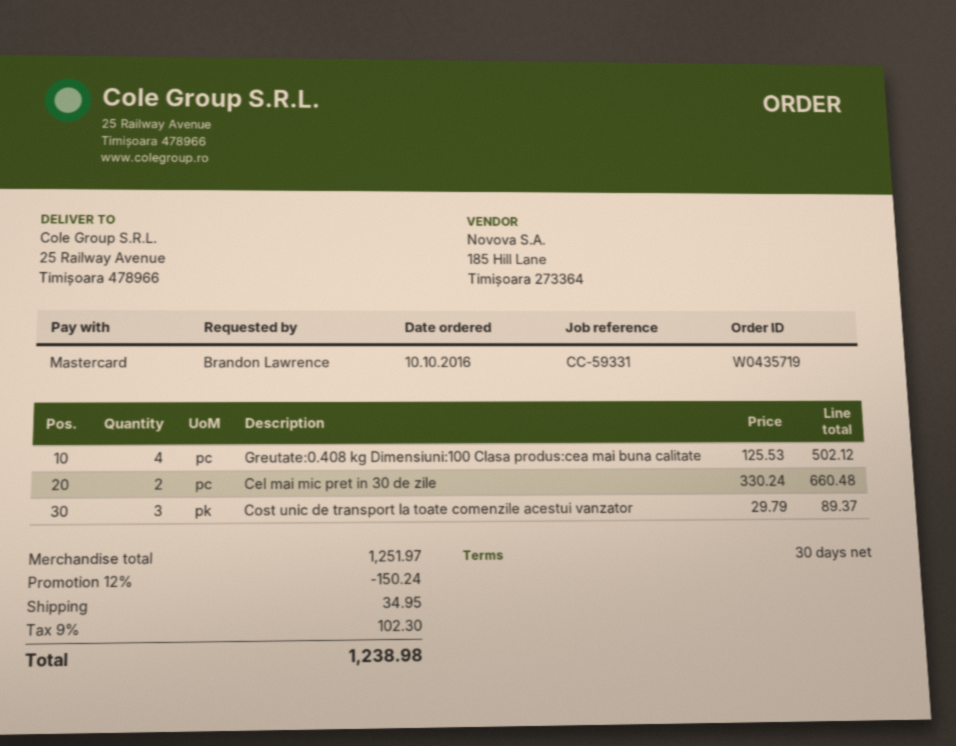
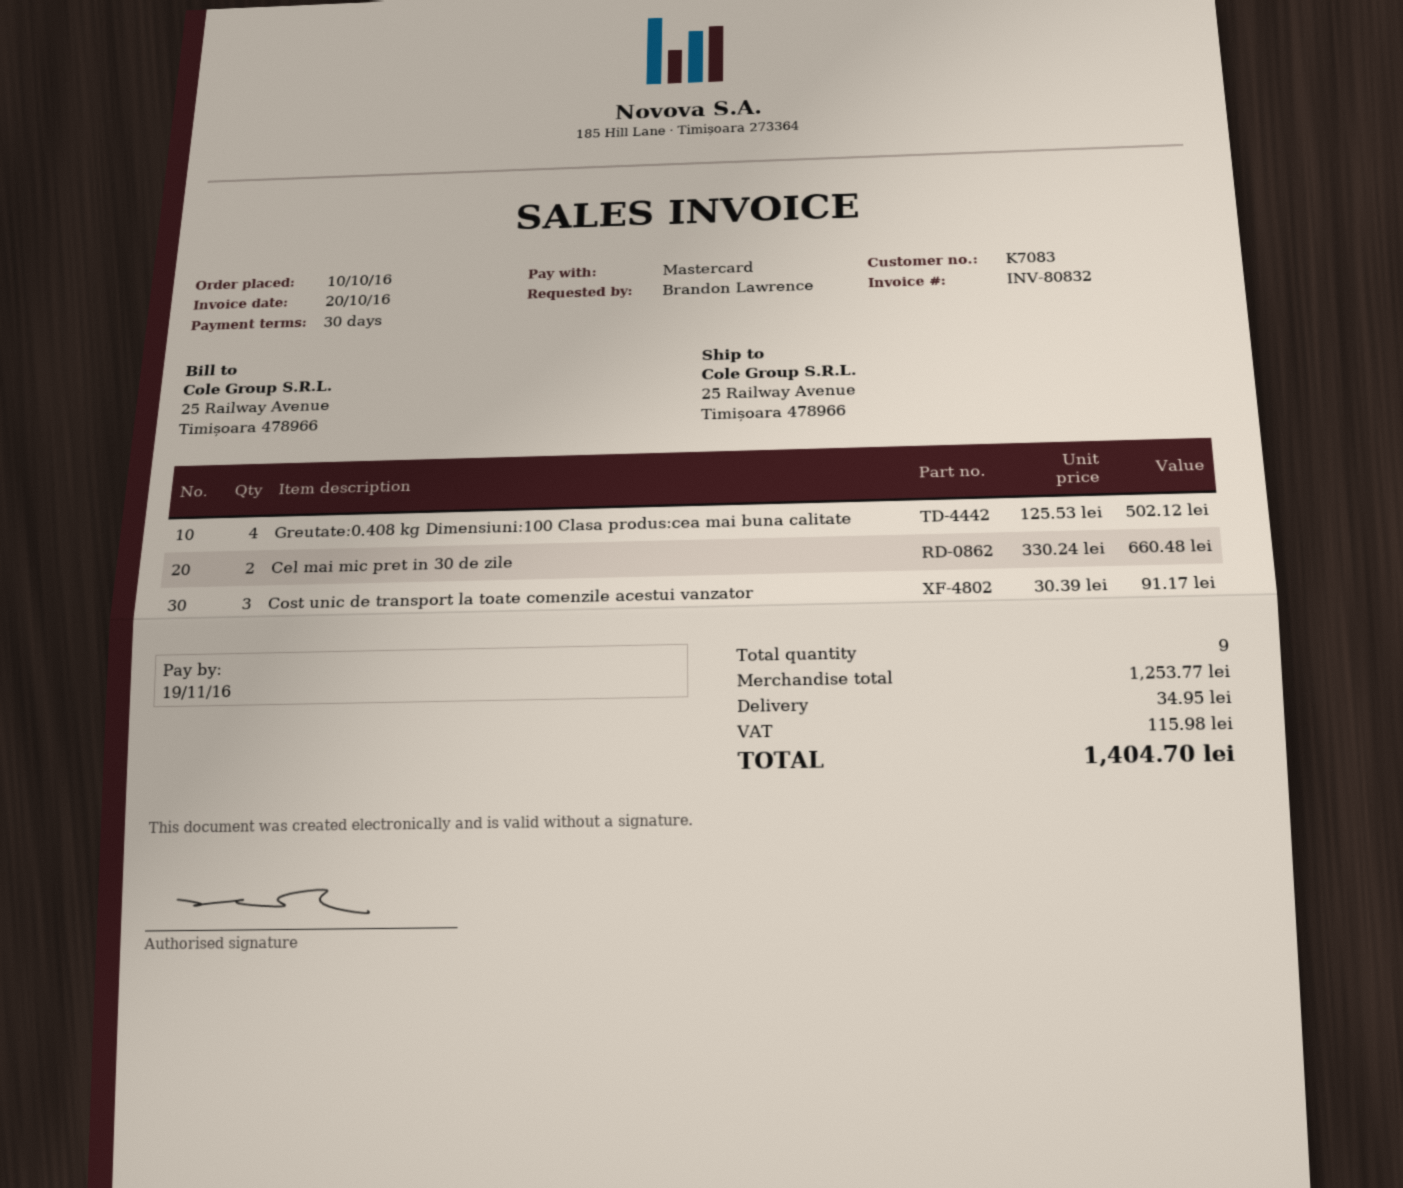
Cost unic de transport la toate comenzile acestui vanzator: 3 x 29.79 = 89.37 -> 3 x 30.39 = 91.17
subtotal: 1251.97 -> 1253.77
discount: 12% = 150.24 -> none
tax: 102.30 -> 115.98
total: 1238.98 -> 1404.70

